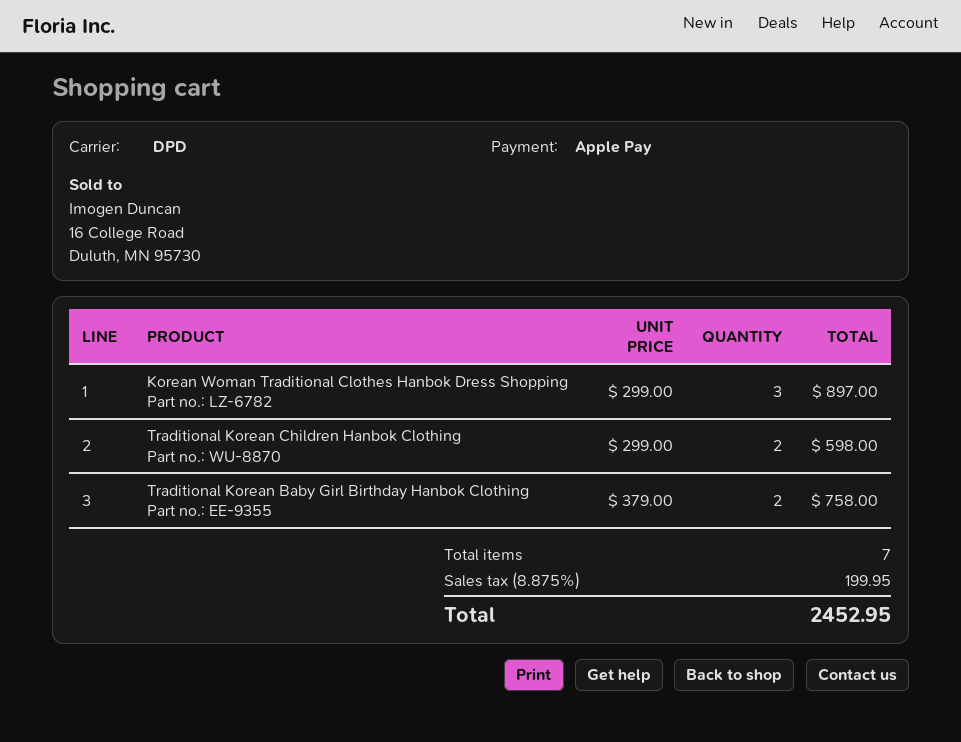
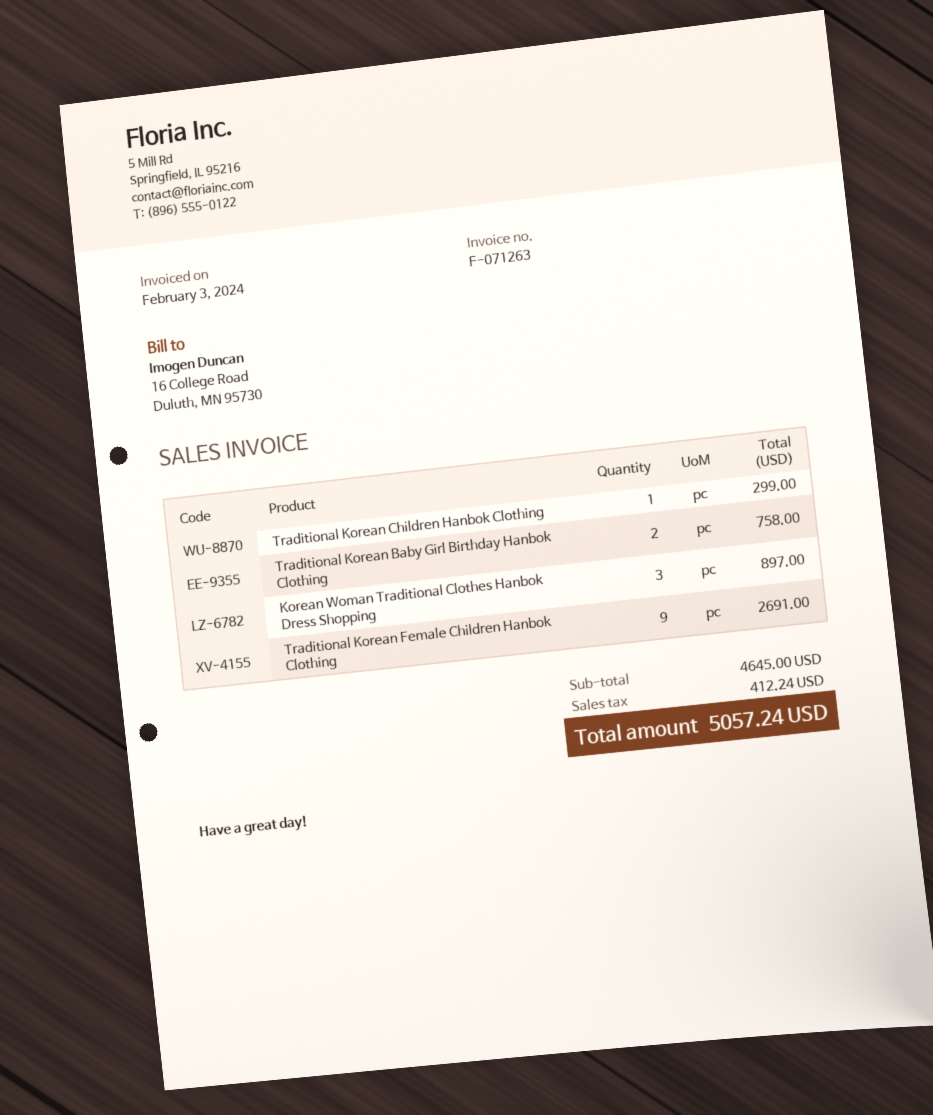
Traditional Korean Children Hanbok Clothing: 2 for 598.00 -> 1 for 299.00
Traditional Korean Female Children Hanbok Clothing: none -> 9 for 2691.00
tax: 199.95 -> 412.24
total: 2452.95 -> 5057.24

